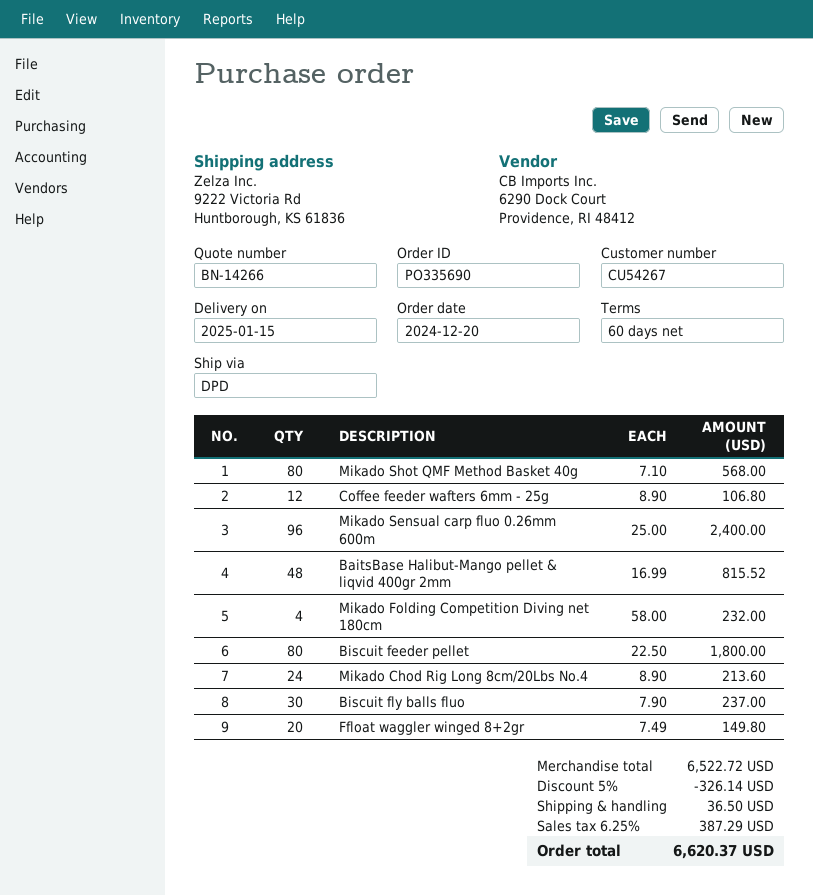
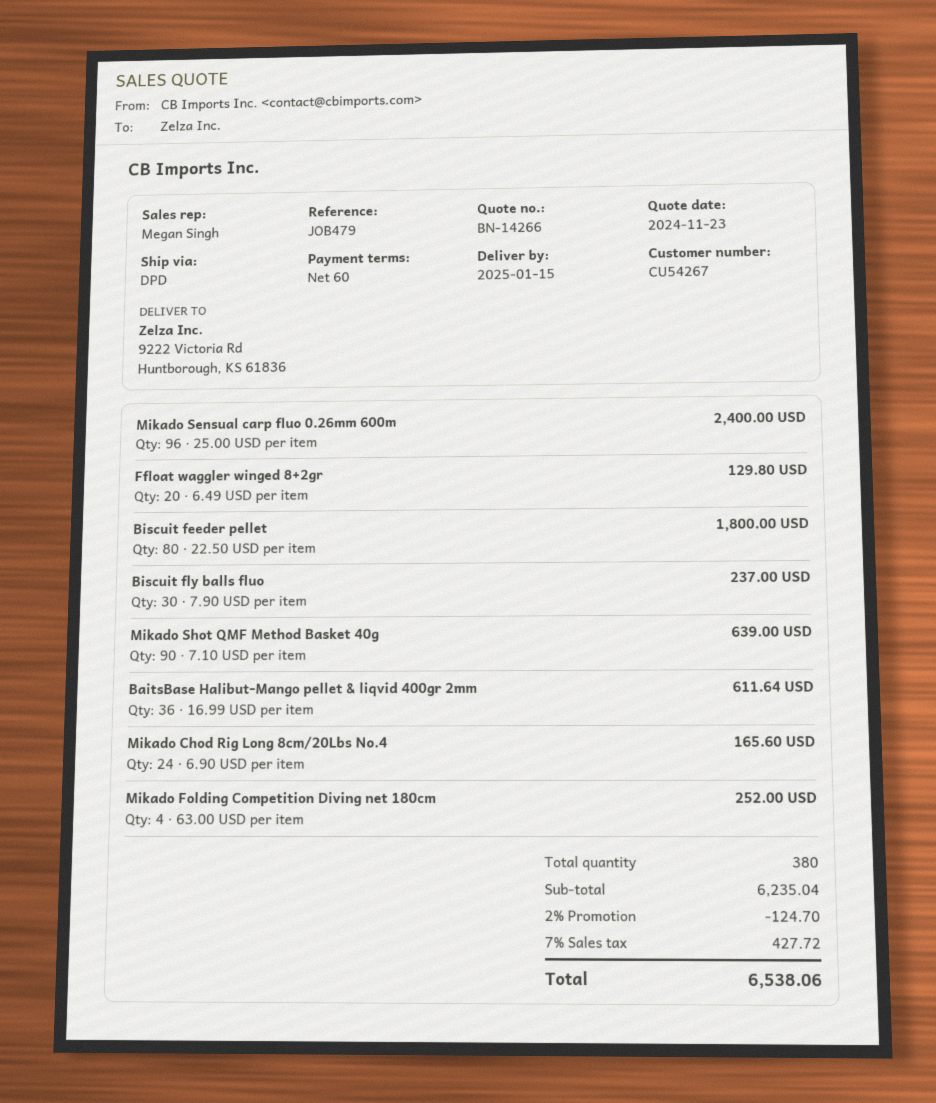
Mikado Shot QMF Method Basket 40g: 80 x 7.10 = 568.00 -> 90 x 7.10 = 639.00
Coffee feeder wafters 6mm - 25g: 12 x 8.90 = 106.80 -> none
BaitsBase Halibut-Mango pellet & liqvid 400gr 2mm: 48 x 16.99 = 815.52 -> 36 x 16.99 = 611.64
Mikado Folding Competition Diving net 180cm: 4 x 58.00 = 232.00 -> 4 x 63.00 = 252.00
Mikado Chod Rig Long 8cm/20Lbs No.4: 24 x 8.90 = 213.60 -> 24 x 6.90 = 165.60
Ffloat waggler winged 8+2gr: 20 x 7.49 = 149.80 -> 20 x 6.49 = 129.80
subtotal: 6522.72 -> 6235.04
discount: 5% = 326.14 -> 2% = 124.70
shipping: 36.50 -> none
tax: 6.25% = 387.29 -> 7% = 427.72
total: 6620.37 -> 6538.06

